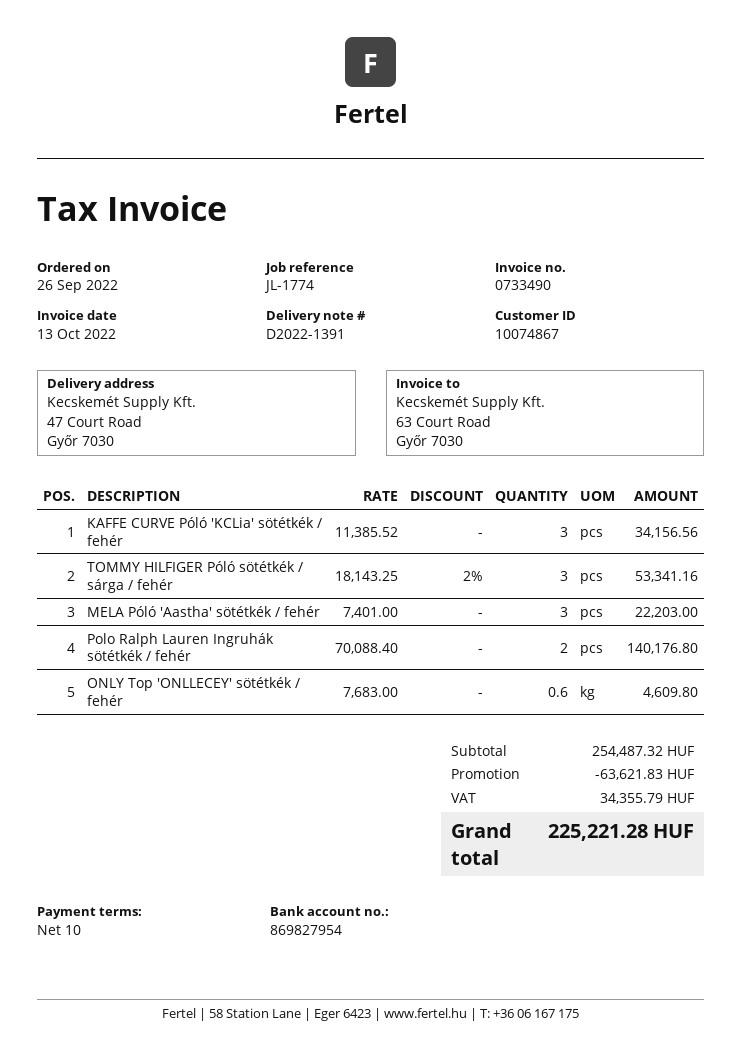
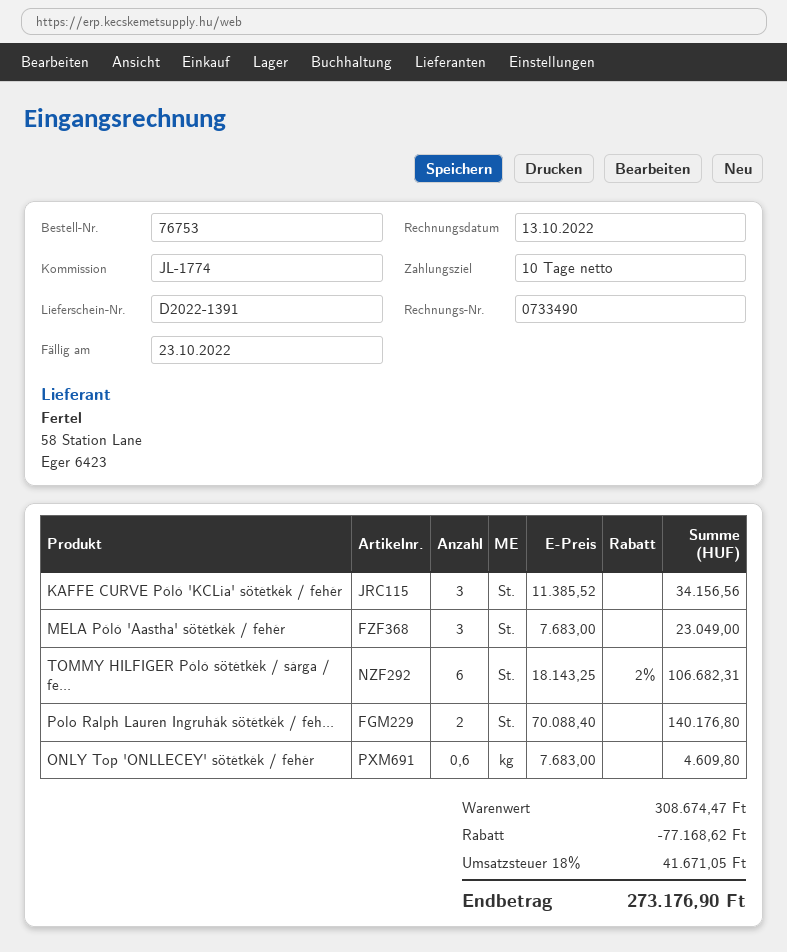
TOMMY HILFIGER Póló sötétkék / sárga / fehér: 3 x 18143.25 - 2% = 53341.16 -> 6 x 18143.25 - 2% = 106682.31
MELA Póló 'Aastha' sötétkék / fehér: 3 x 7401.00 = 22203.00 -> 3 x 7683.00 = 23049.00
subtotal: 254487.32 -> 308674.47
discount: 63621.83 -> 77168.62
tax: 34355.79 -> 41671.05
total: 225221.28 -> 273176.90

